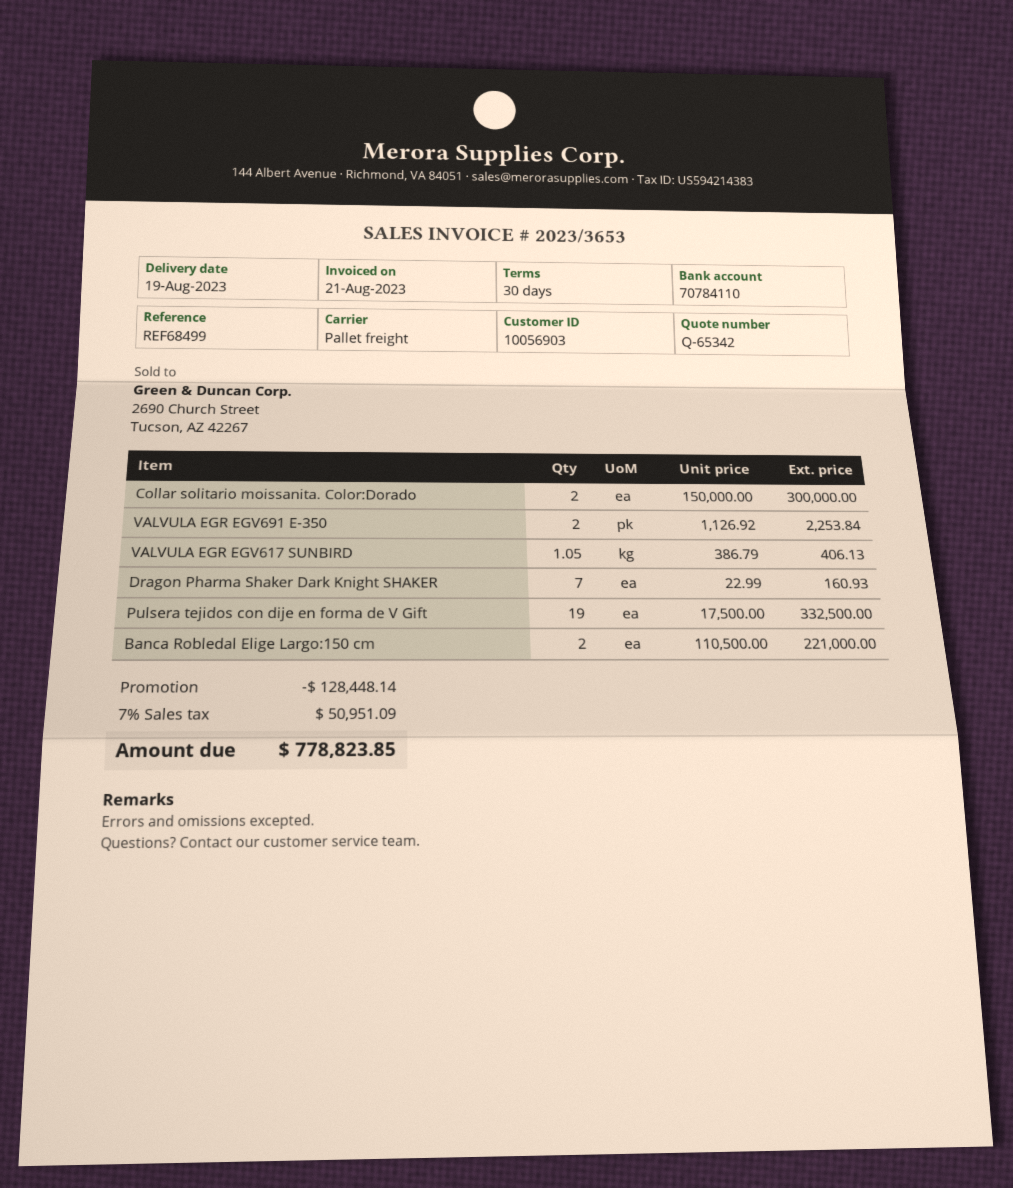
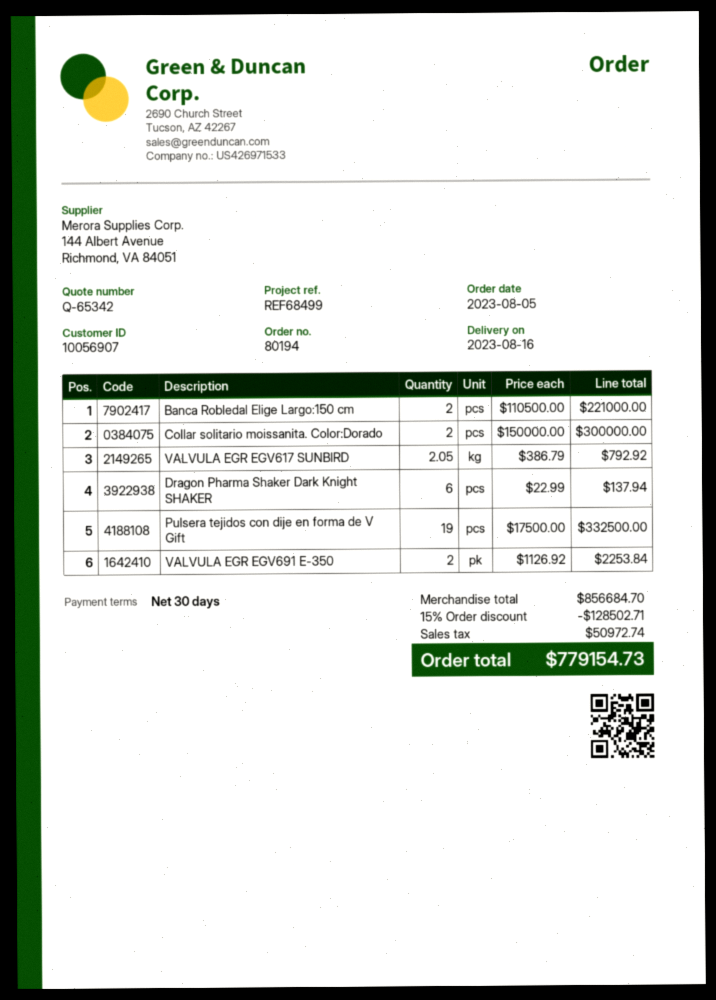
delivery date: 2023-08-19 -> 2023-08-16
customer number: 10056903 -> 10056907
VALVULA EGR EGV617 SUNBIRD: 1.05 x 386.79 = 406.13 -> 2.05 x 386.79 = 792.92
Dragon Pharma Shaker Dark Knight SHAKER: 7 x 22.99 = 160.93 -> 6 x 22.99 = 137.94
discount: 128448.14 -> 128502.71
tax: 50951.09 -> 50972.74
total: 778823.85 -> 779154.73

